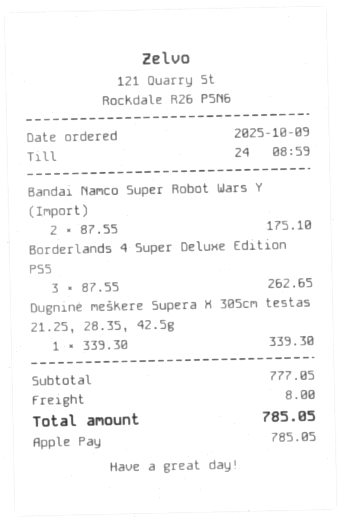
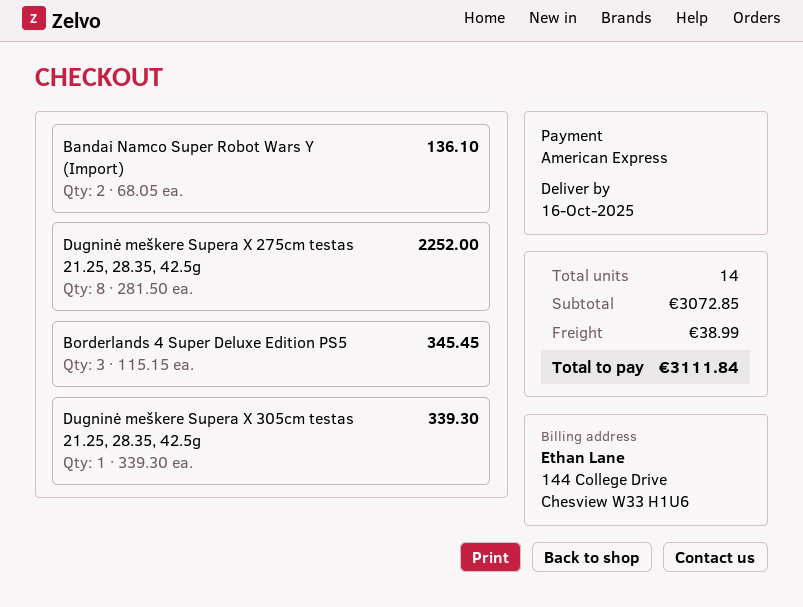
payment method: Apple Pay -> American Express
Bandai Namco Super Robot Wars Y (Import): 2 x 87.55 = 175.10 -> 2 x 68.05 = 136.10
Borderlands 4 Super Deluxe Edition PS5: 3 x 87.55 = 262.65 -> 3 x 115.15 = 345.45
Dugninė meškere Supera X 275cm testas 21.25, 28.35, 42.5g: none -> 8 x 281.50 = 2252.00
subtotal: 777.05 -> 3072.85
shipping: 8.00 -> 38.99
total: 785.05 -> 3111.84

